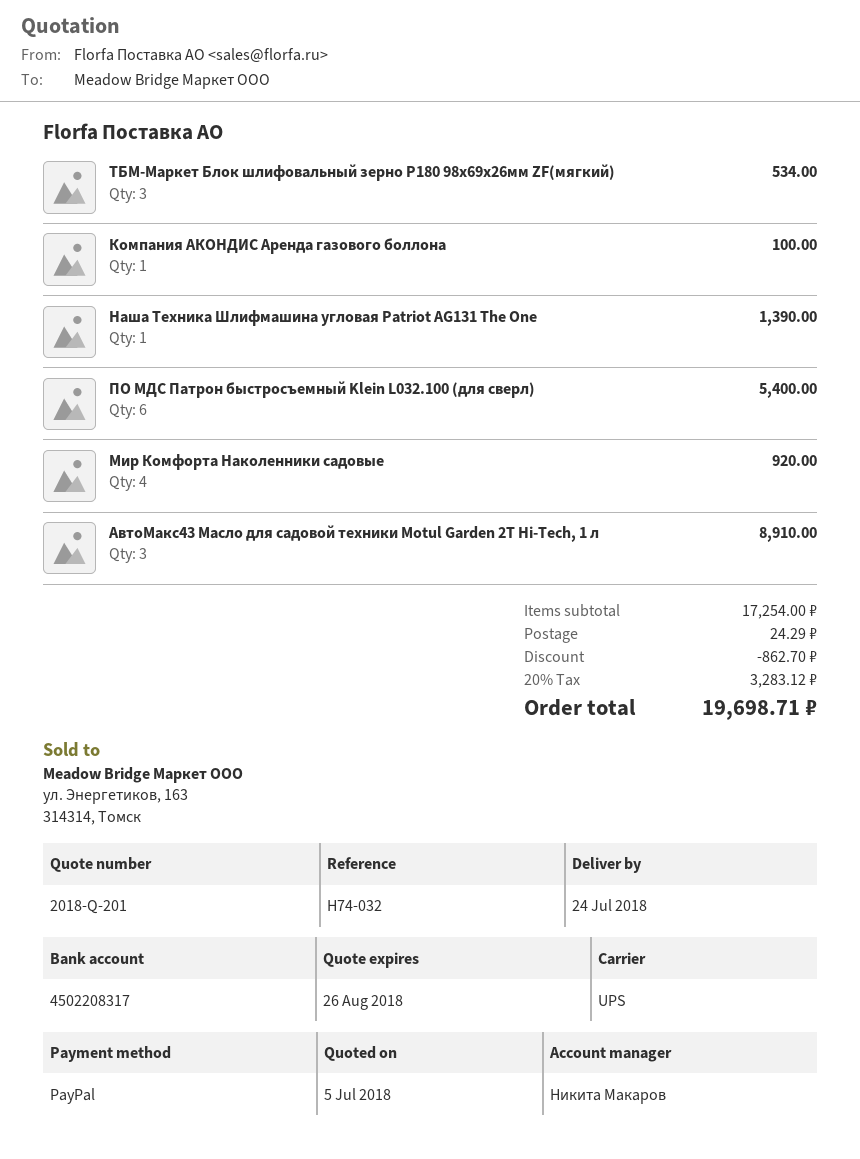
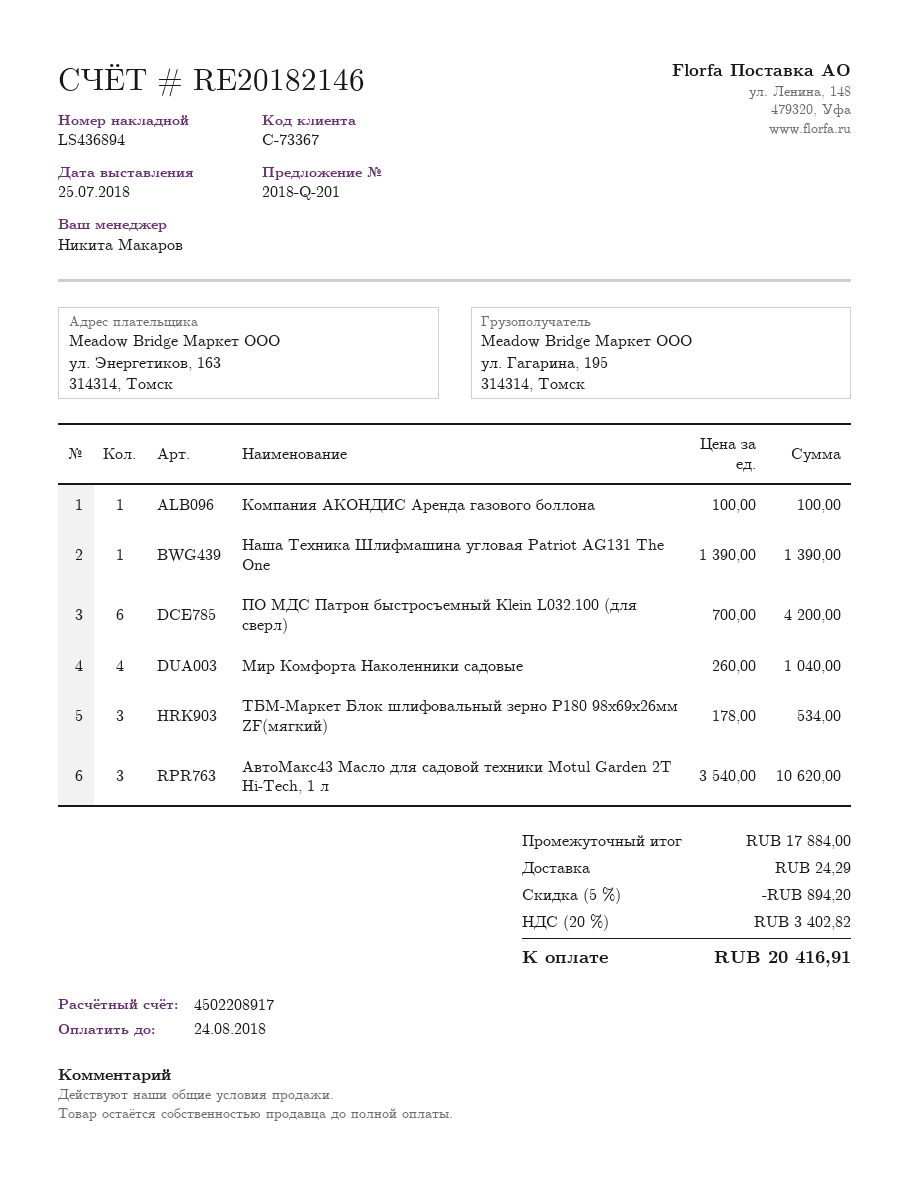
bank account: 4502208317 -> 4502208917
ПО МДС Патрон быстросъемный Klein L032.100 (для сверл): 6 for 5400.00 -> 6 for 4200.00
Мир Комфорта Наколенники садовые: 4 for 920.00 -> 4 for 1040.00
АвтоМакс43 Масло для садовой техники Motul Garden 2T Hi-Tech, 1 л: 3 for 8910.00 -> 3 for 10620.00
subtotal: 17254.00 -> 17884.00
discount: 862.70 -> 894.20
tax: 20% = 3283.12 -> 20% = 3402.82
total: 19698.71 -> 20416.91

